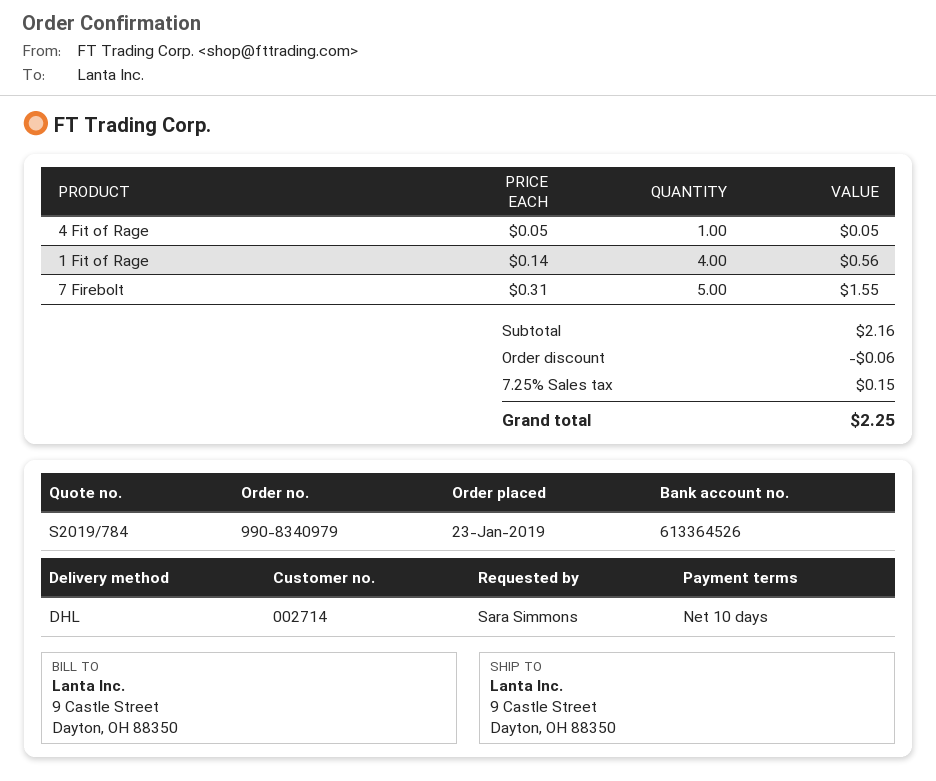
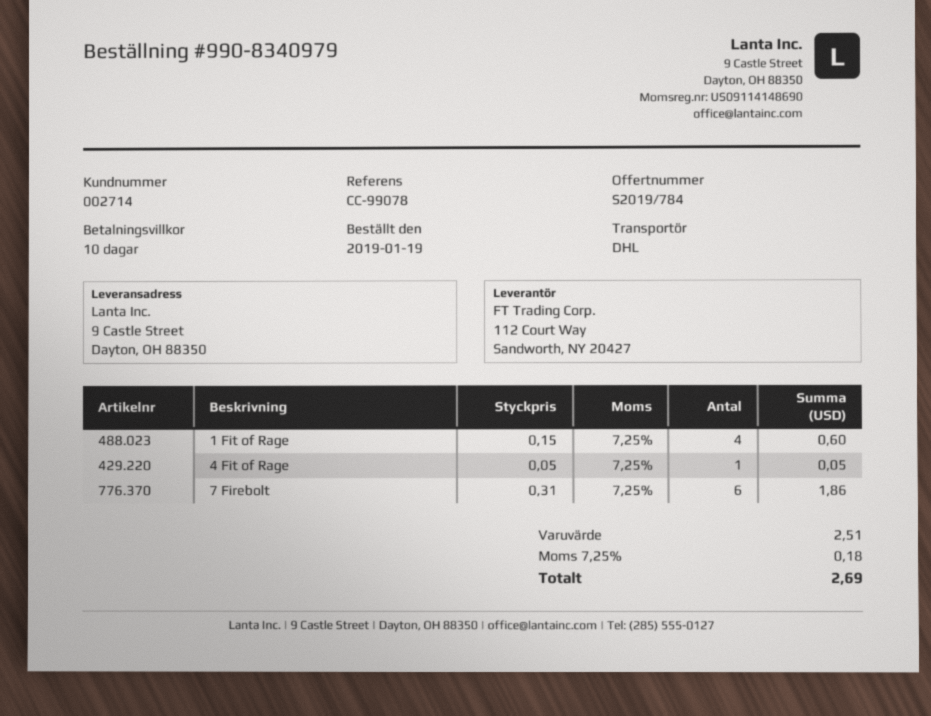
order date: 2019-01-23 -> 2019-01-19
1 Fit of Rage: 4 x 0.14 = 0.56 -> 4 x 0.15 = 0.60
7 Firebolt: 5 x 0.31 = 1.55 -> 6 x 0.31 = 1.86
subtotal: 2.16 -> 2.51
discount: 0.06 -> none
tax: 7.25% = 0.15 -> 7.25% = 0.18
total: 2.25 -> 2.69

